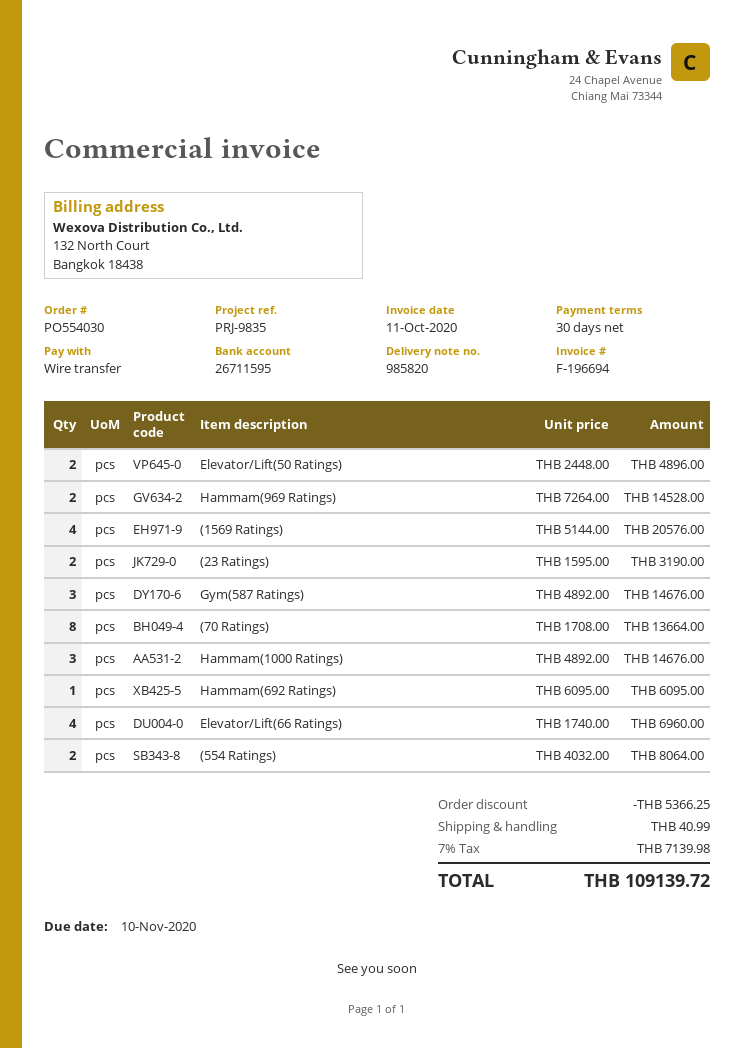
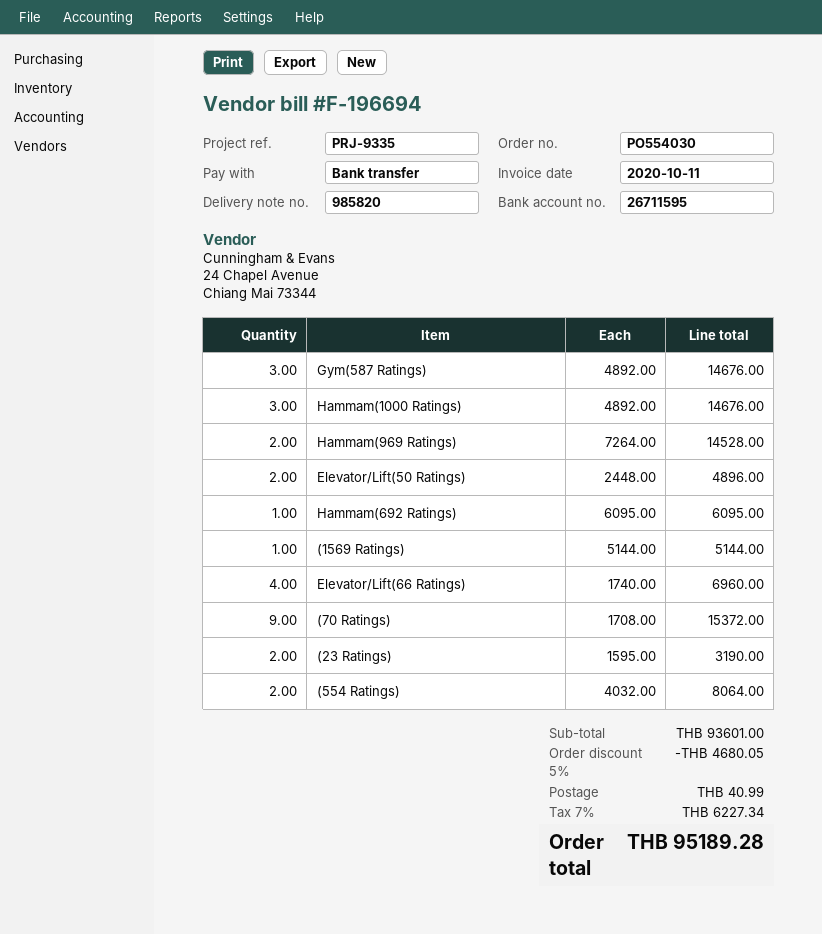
reference: PRJ-9835 -> PRJ-9335
(1569 Ratings): 4 x 5144.00 = 20576.00 -> 1 x 5144.00 = 5144.00
(70 Ratings): 8 x 1708.00 = 13664.00 -> 9 x 1708.00 = 15372.00
discount: 5366.25 -> 4680.05
tax: 7% = 7139.98 -> 7% = 6227.34
total: 109139.72 -> 95189.28

